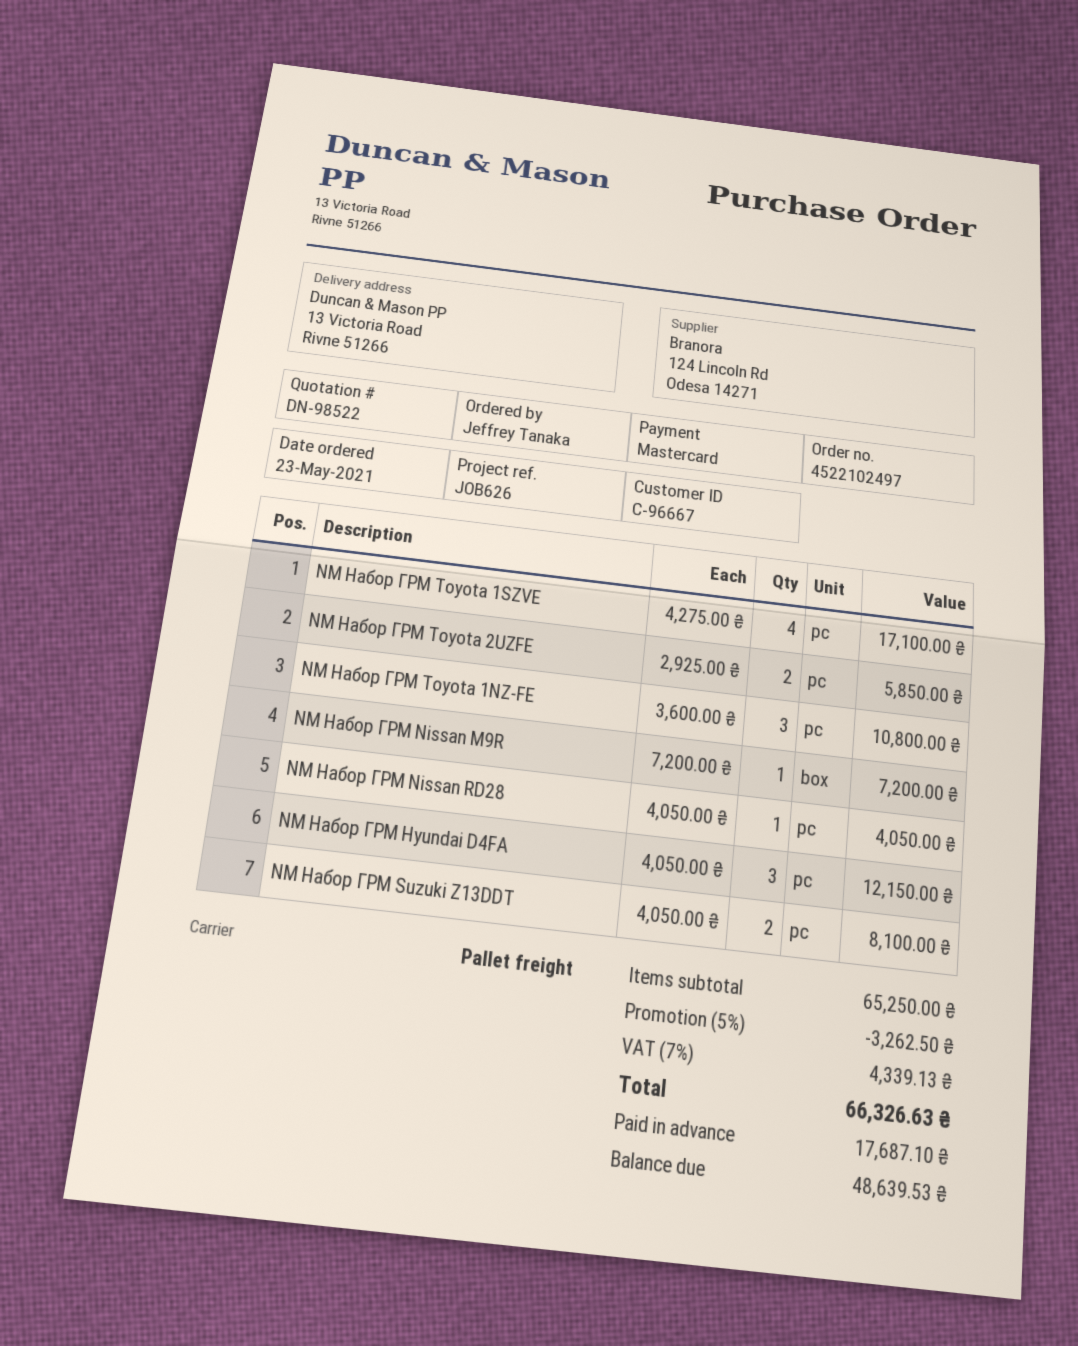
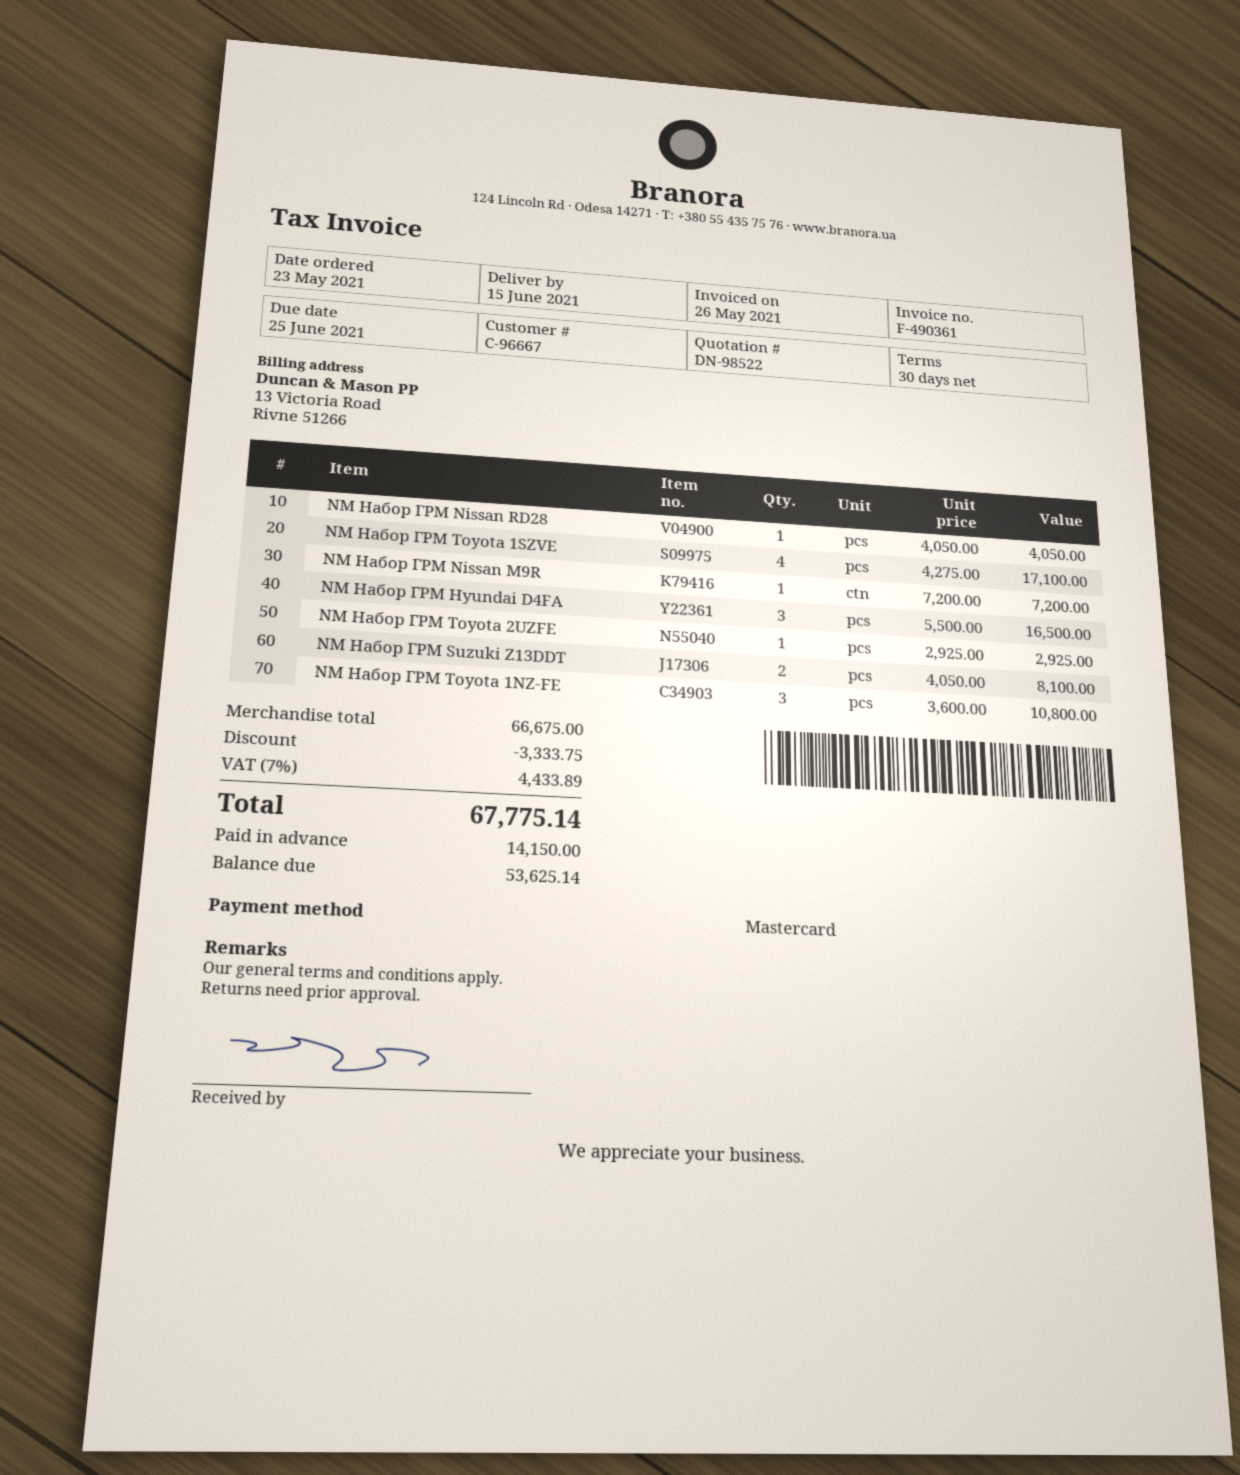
NM Набор ГРМ Toyota 2UZFE: 2 x 2925.00 = 5850.00 -> 1 x 2925.00 = 2925.00
NM Набор ГРМ Hyundai D4FA: 3 x 4050.00 = 12150.00 -> 3 x 5500.00 = 16500.00
subtotal: 65250.00 -> 66675.00
discount: 3262.50 -> 3333.75
tax: 7% = 4339.13 -> 7% = 4433.89
total: 66326.63 -> 67775.14
deposit: 17687.10 -> 14150.00
balance: 48639.53 -> 53625.14

